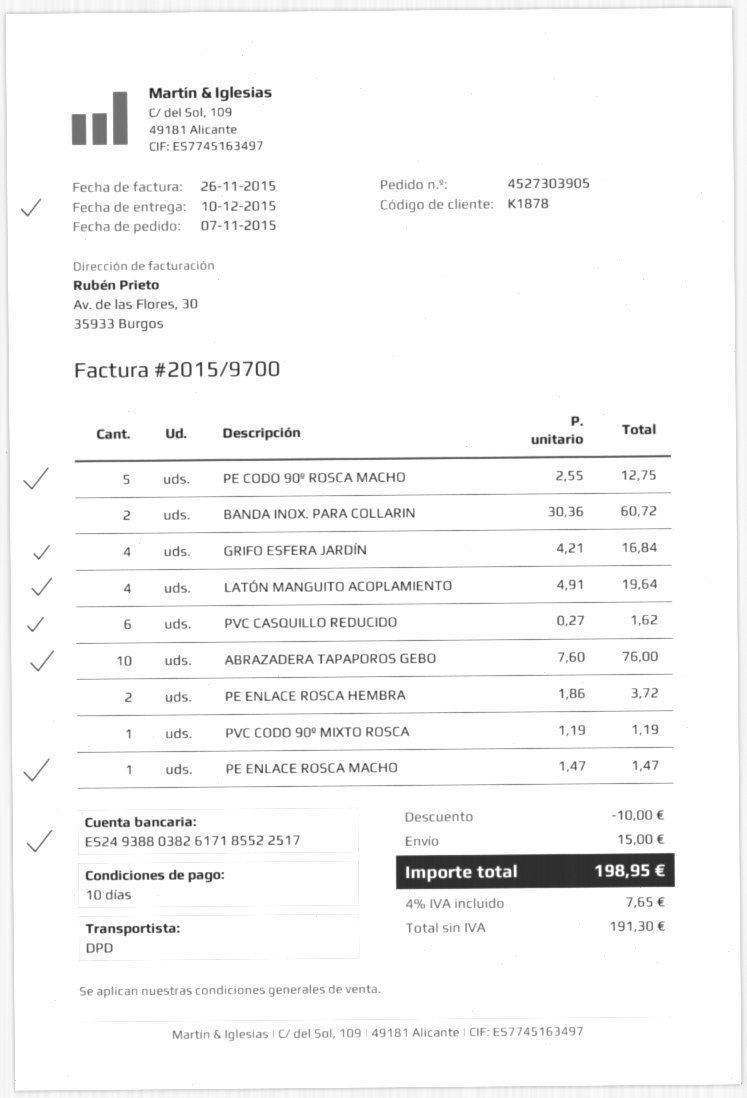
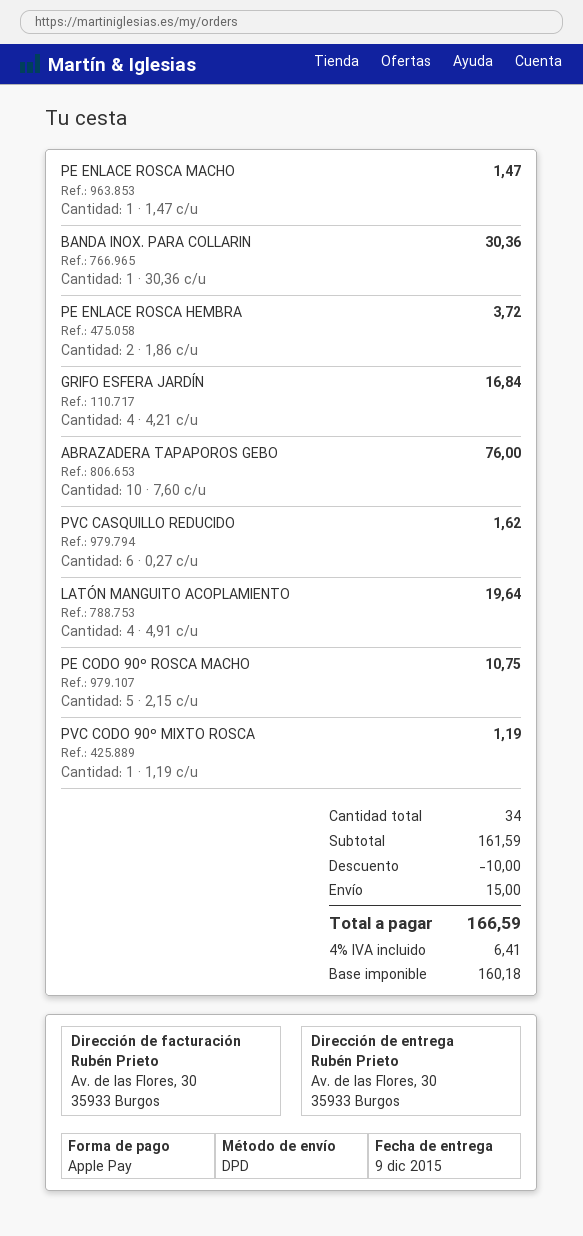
delivery date: 2015-12-10 -> 2015-12-09
PE CODO 90º ROSCA MACHO: 5 x 2.55 = 12.75 -> 5 x 2.15 = 10.75
BANDA INOX. PARA COLLARIN: 2 x 30.36 = 60.72 -> 1 x 30.36 = 30.36
net: 191.30 -> 160.18
tax: 4% = 7.65 -> 4% = 6.41
total: 198.95 -> 166.59

